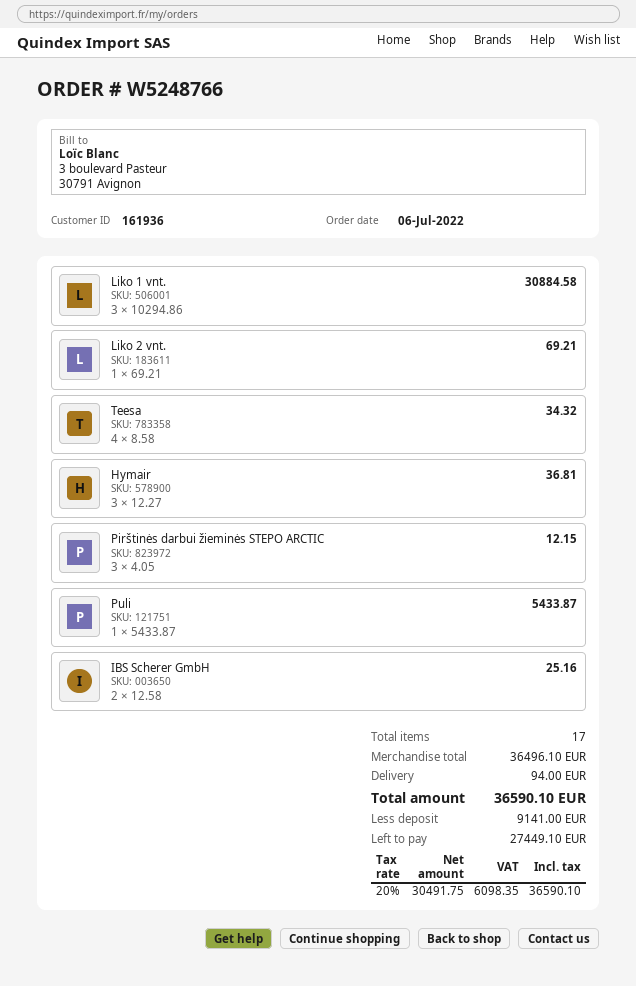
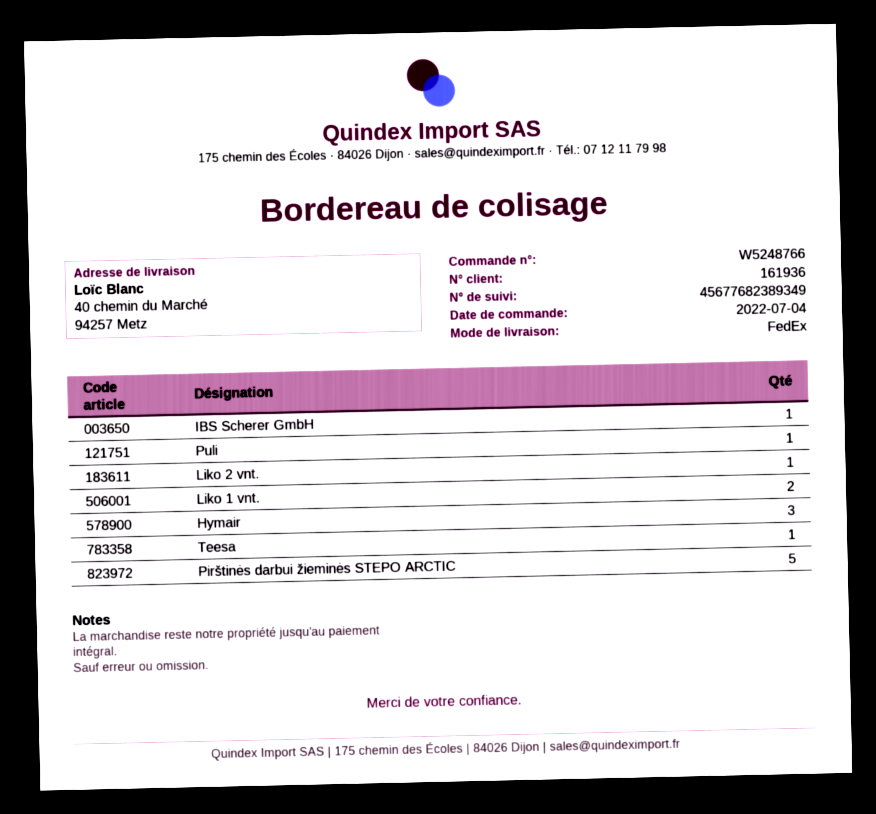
order date: 2022-07-06 -> 2022-07-04
Liko 1 vnt.: 3 -> 2
Teesa: 4 -> 1
Pirštinės darbui žieminės STEPO ARCTIC: 3 -> 5
IBS Scherer GmbH: 2 -> 1

